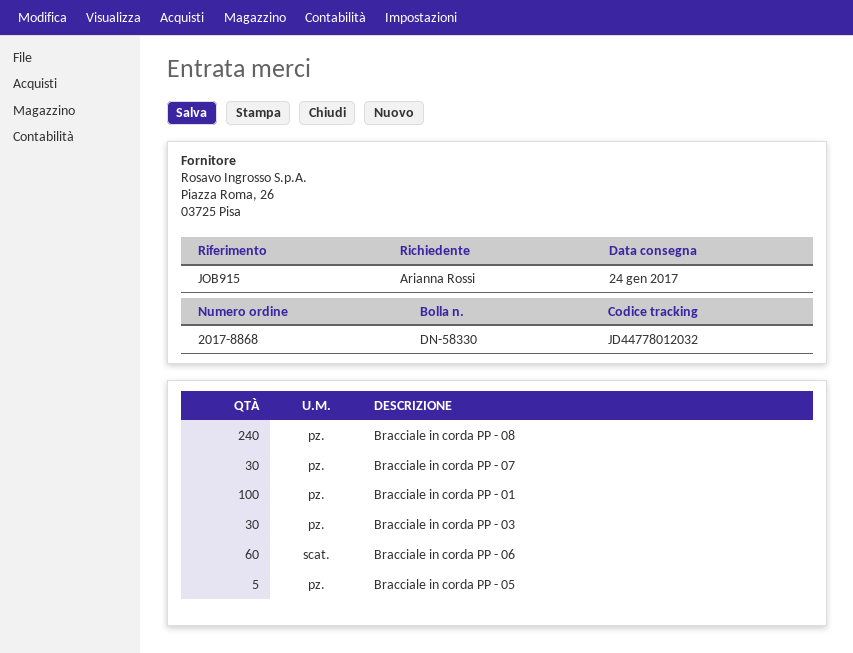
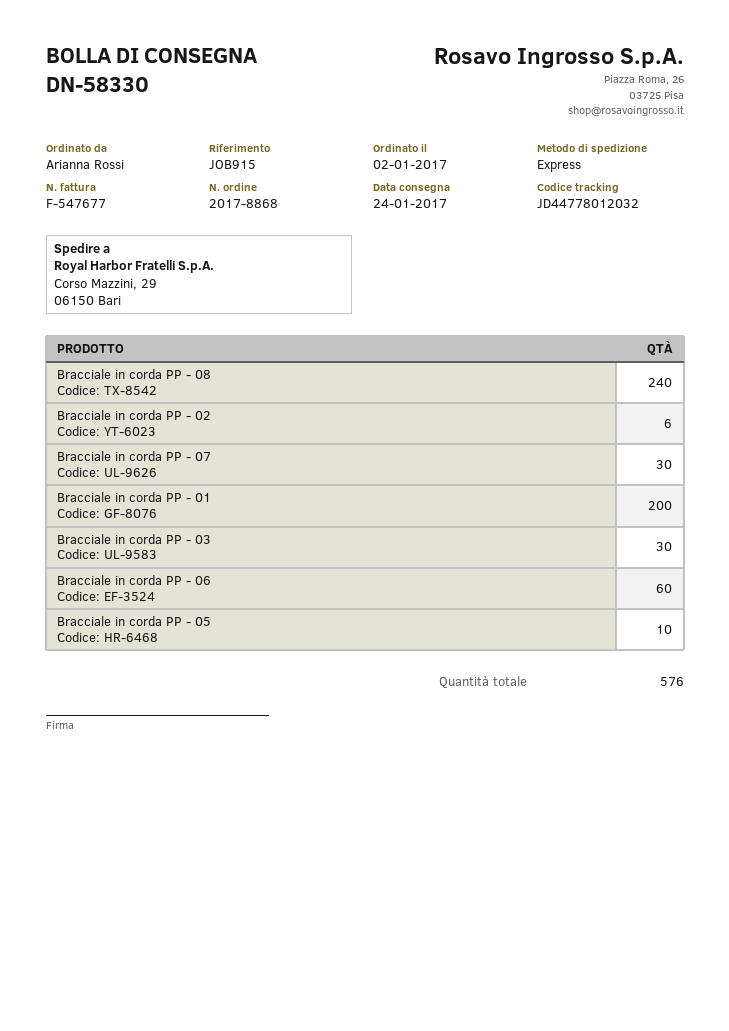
Bracciale in corda PP - 01: 100 -> 200
Bracciale in corda PP - 05: 5 -> 10
Bracciale in corda PP - 02: none -> 6

